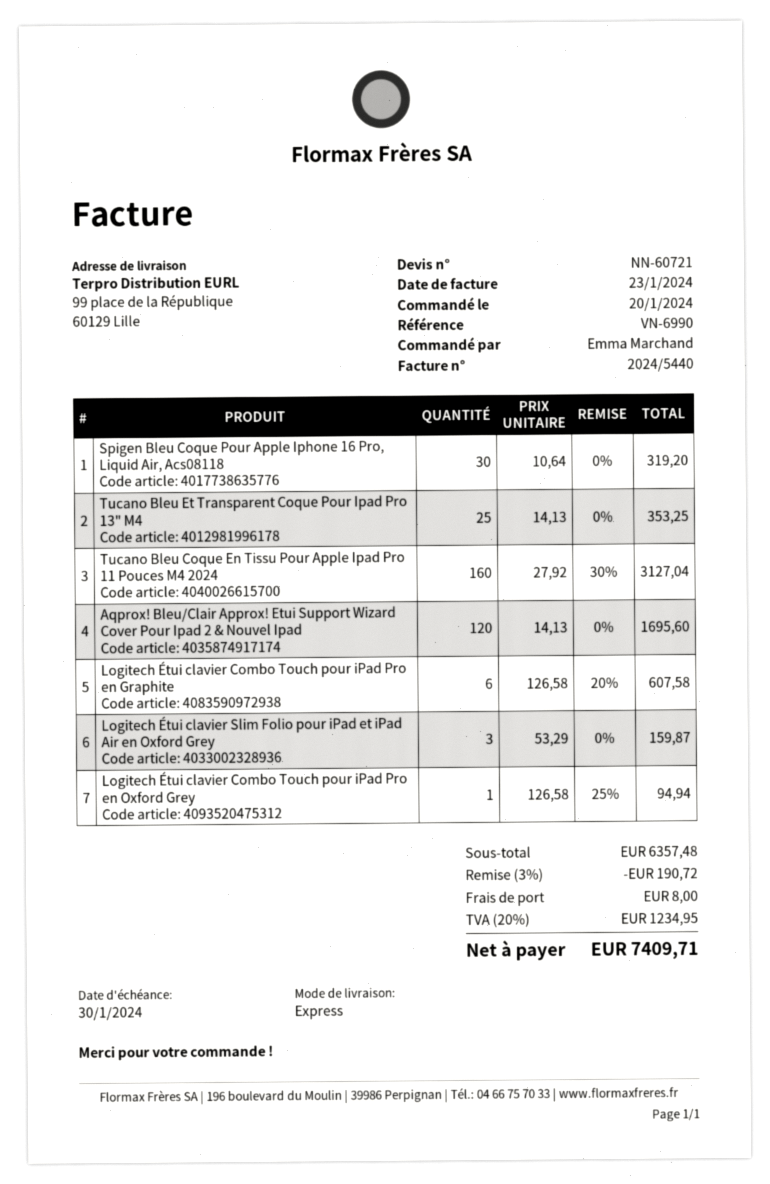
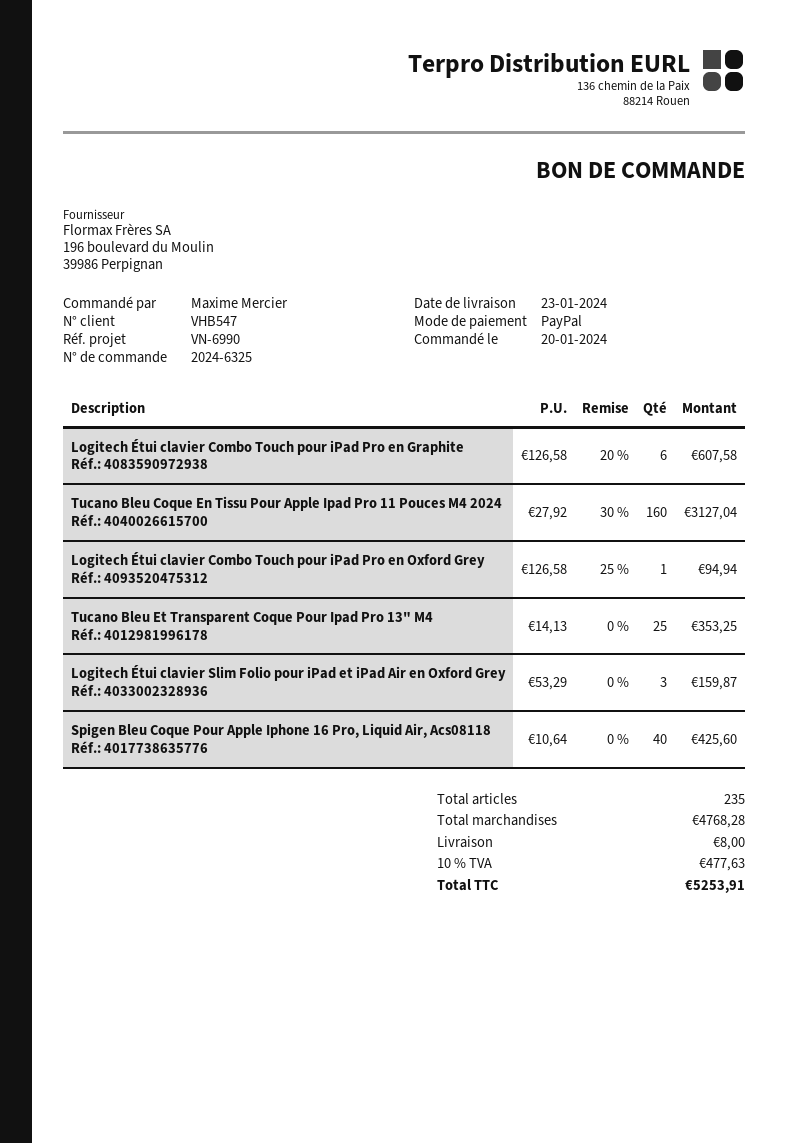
ordered by: Emma Marchand -> Maxime Mercier
Spigen Bleu Coque Pour Apple Iphone 16 Pro, Liquid Air, Acs08118: 30 x 10.64 = 319.20 -> 40 x 10.64 = 425.60
Aqprox! Bleu/Clair Approx! Etui Support Wizard Cover Pour Ipad 2 & Nouvel Ipad: 120 x 14.13 = 1695.60 -> none
subtotal: 6357.48 -> 4768.28
discount: 3% = 190.72 -> none
tax: 20% = 1234.95 -> 10% = 477.63
total: 7409.71 -> 5253.91

